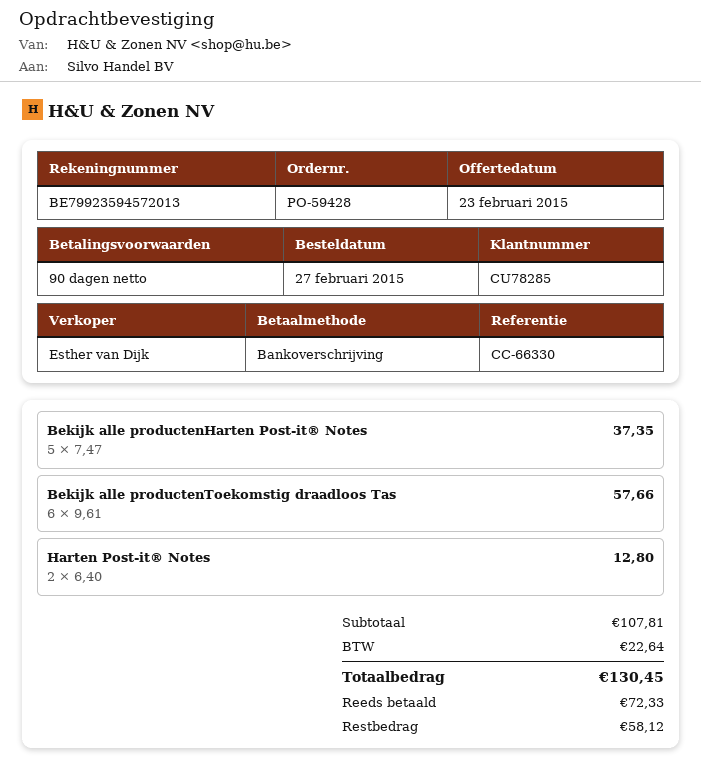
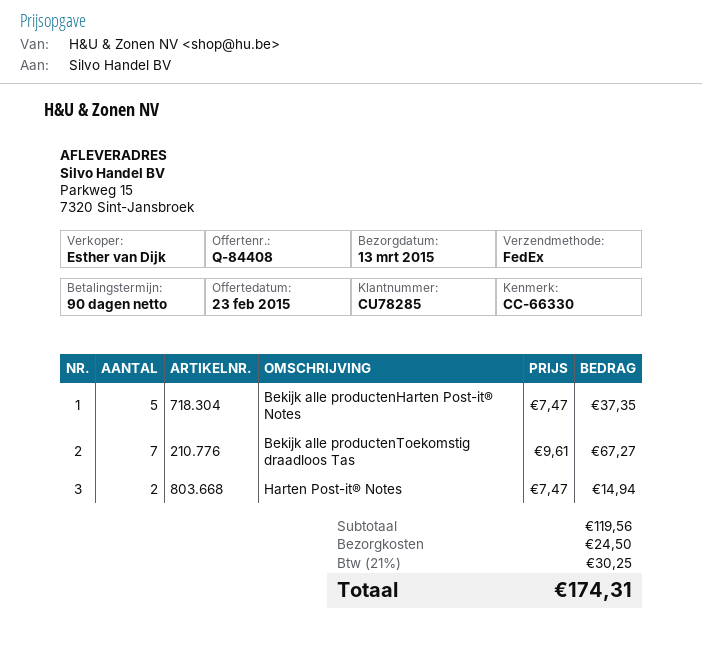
Bekijk alle productenToekomstig draadloos Tas: 6 x 9.61 = 57.66 -> 7 x 9.61 = 67.27
Harten Post-it® Notes: 2 x 6.40 = 12.80 -> 2 x 7.47 = 14.94
subtotal: 107.81 -> 119.56
shipping: none -> 24.50
tax: 22.64 -> 30.25
total: 130.45 -> 174.31

